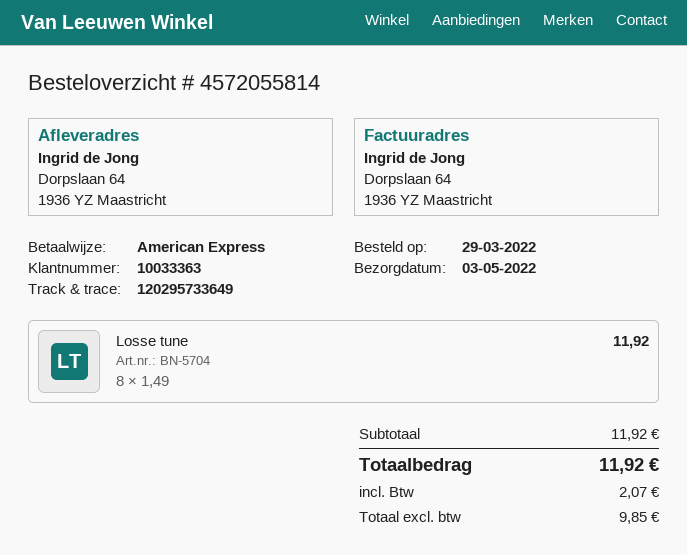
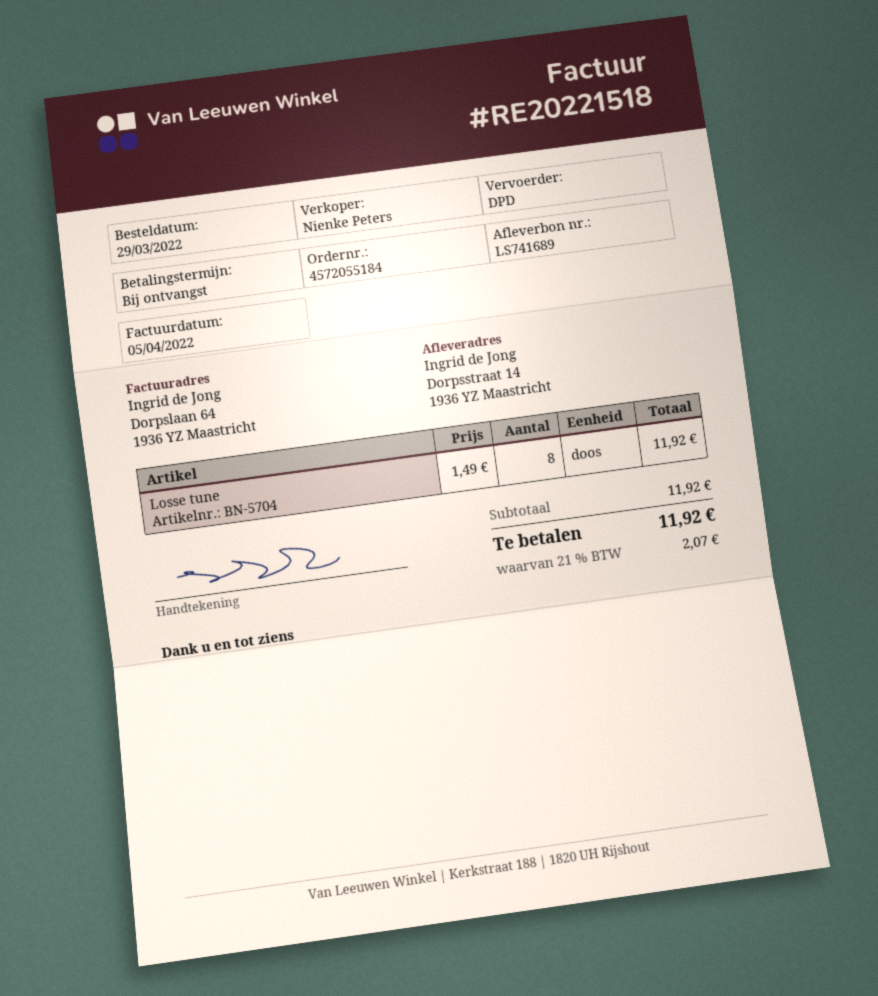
order number: 4572055814 -> 4572055184
ship to: Dorpslaan 64, 1936 YZ Maastricht -> Dorpsstraat 14, 1936 YZ Maastricht

